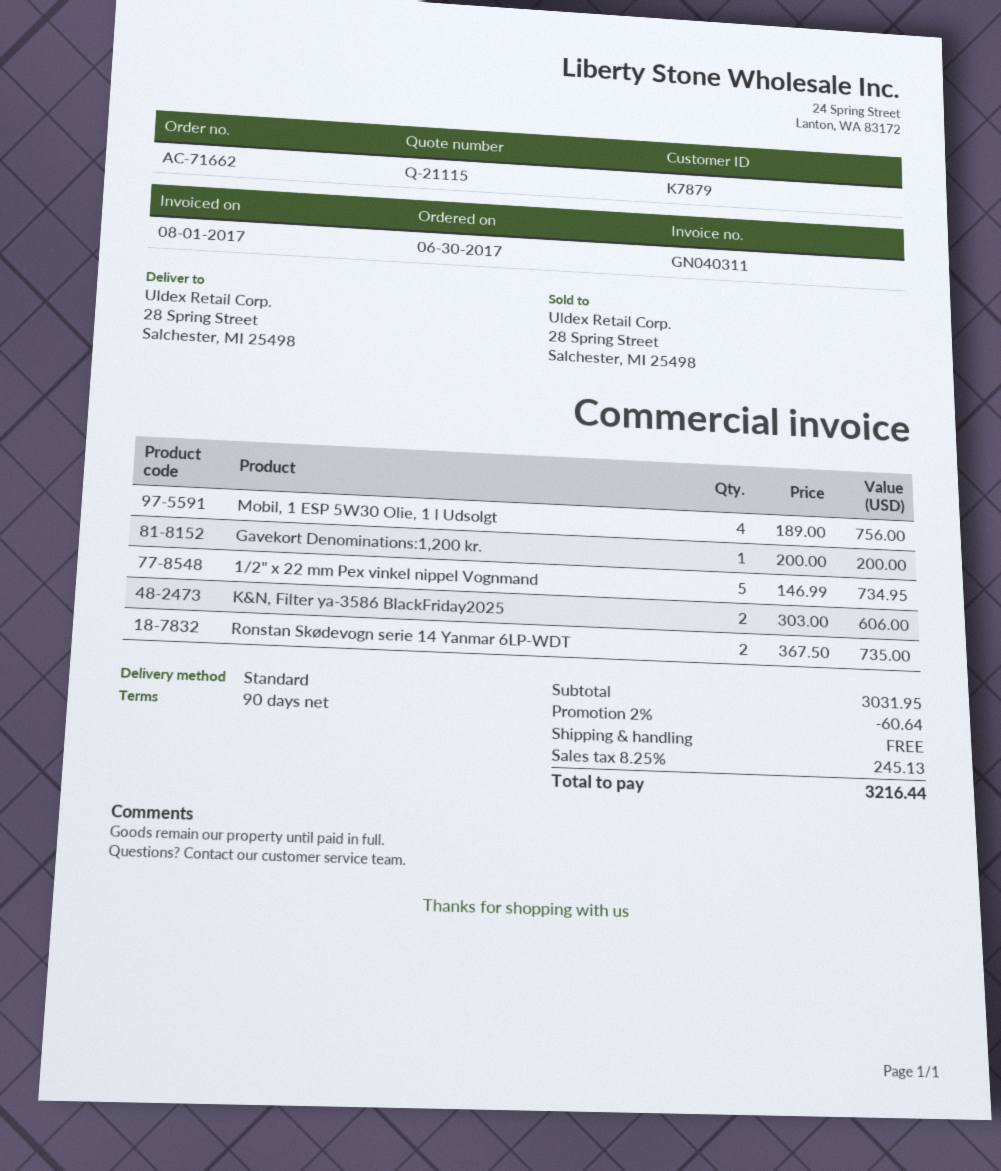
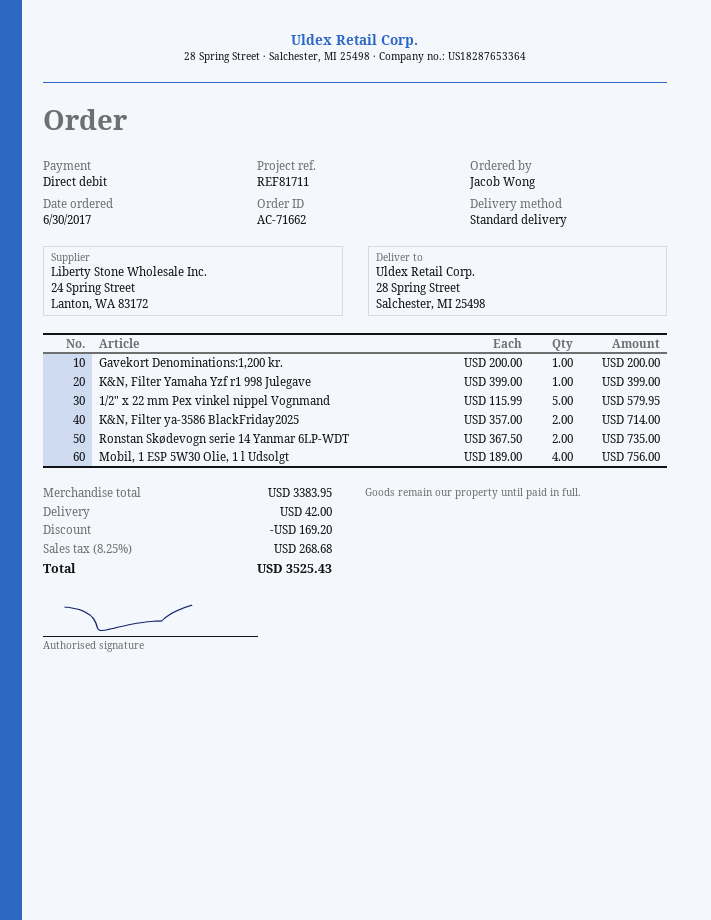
1/2" x 22 mm Pex vinkel nippel Vognmand: 5 x 146.99 = 734.95 -> 5 x 115.99 = 579.95
K&N, Filter ya-3586 BlackFriday2025: 2 x 303.00 = 606.00 -> 2 x 357.00 = 714.00
K&N, Filter Yamaha Yzf r1 998 Julegave: none -> 1 x 399.00 = 399.00
subtotal: 3031.95 -> 3383.95
discount: 60.64 -> 169.20
shipping: 0.00 -> 42.00
tax: 8.25% = 245.13 -> 8.25% = 268.68
total: 3216.44 -> 3525.43

